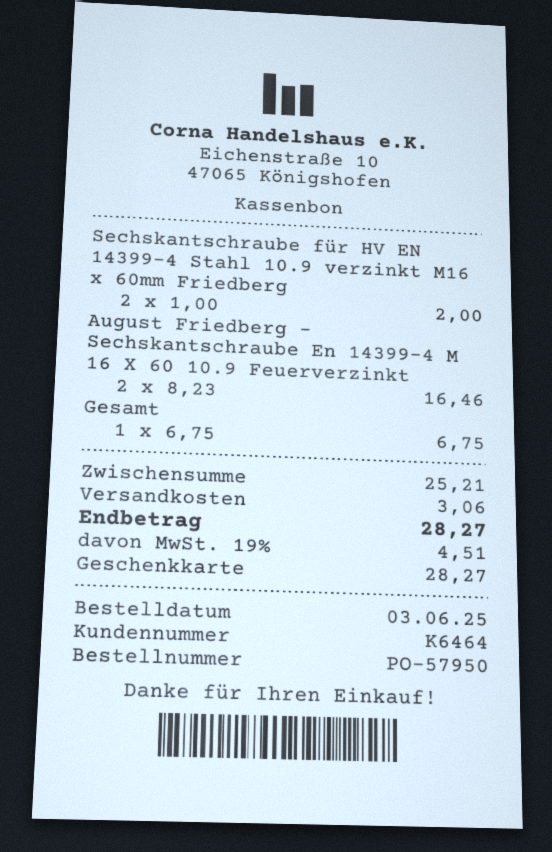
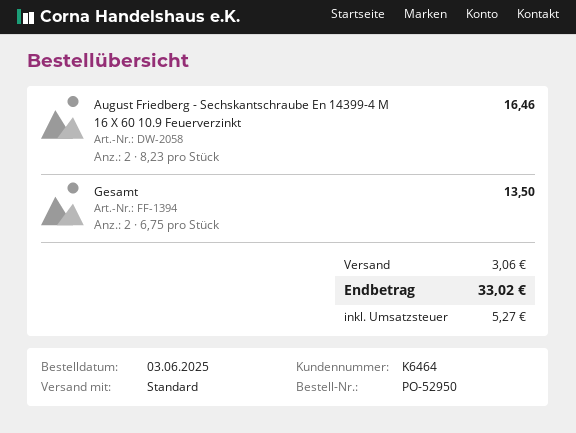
order number: PO-57950 -> PO-52950
Sechskantschraube für HV EN 14399-4 Stahl 10.9 verzinkt M16 x 60mm Friedberg: 2 x 1.00 = 2.00 -> none
Gesamt: 1 x 6.75 = 6.75 -> 2 x 6.75 = 13.50
tax: 4.51 -> 5.27
total: 28.27 -> 33.02

